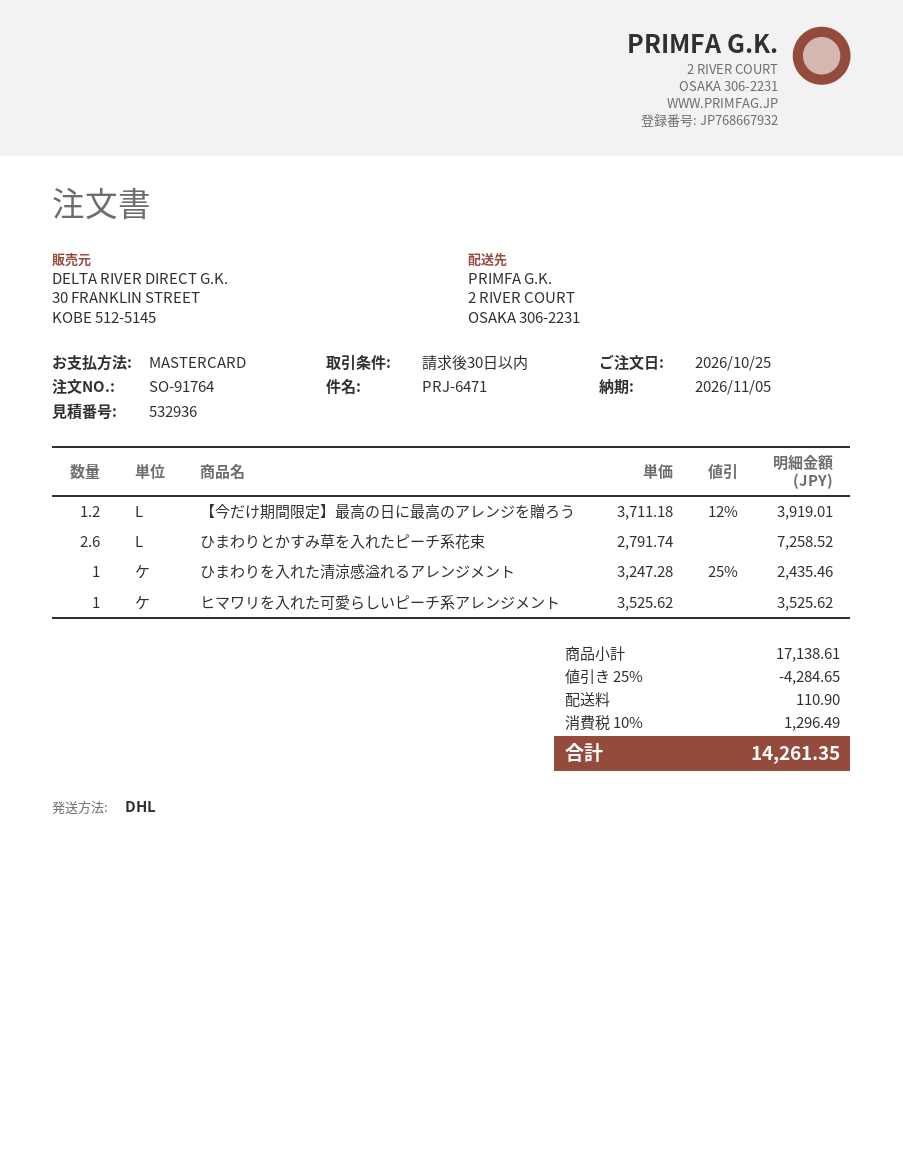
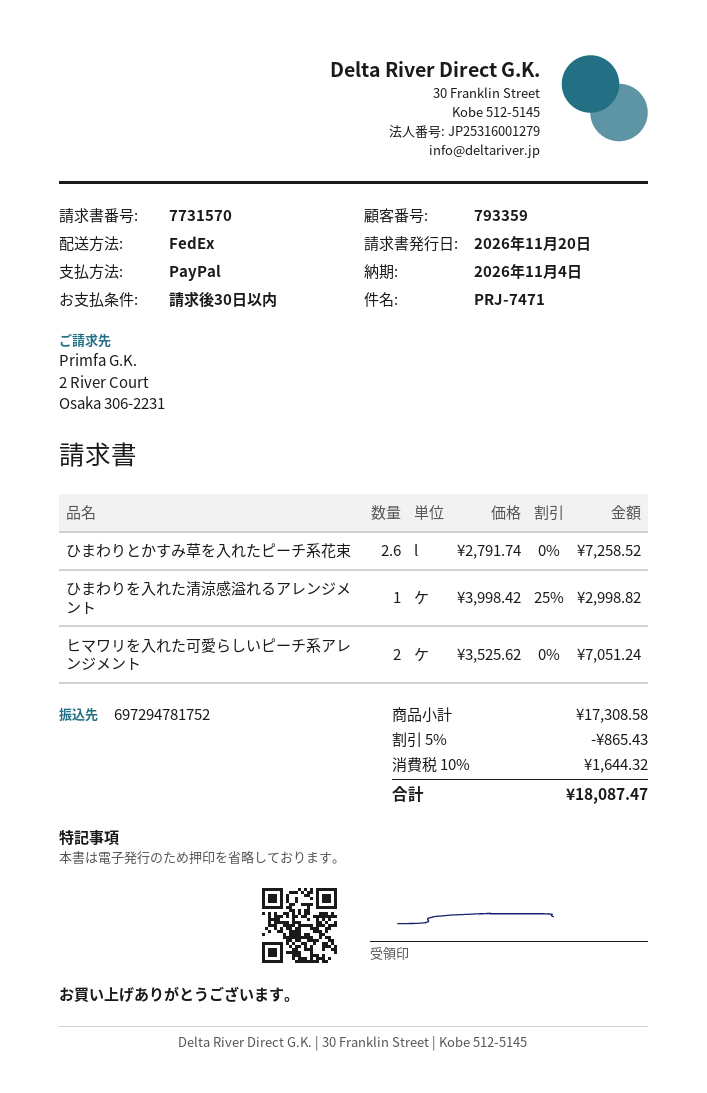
delivery date: 2026-11-05 -> 2026-11-04
reference: PRJ-6471 -> PRJ-7471
payment method: Mastercard -> PayPal
shipping method: DHL -> FedEx
【今だけ期間限定】最高の日に最高のアレンジを贈ろう: 1.2 x 3711.18 - 12% = 3919.01 -> none
ひまわりを入れた清涼感溢れるアレンジメント: 1 x 3247.28 - 25% = 2435.46 -> 1 x 3998.42 - 25% = 2998.82
ヒマワリを入れた可愛らしいピーチ系アレンジメント: 1 x 3525.62 = 3525.62 -> 2 x 3525.62 = 7051.24
subtotal: 17138.61 -> 17308.58
discount: 25% = 4284.65 -> 5% = 865.43
shipping: 110.90 -> none
tax: 10% = 1296.49 -> 10% = 1644.32
total: 14261.35 -> 18087.47

